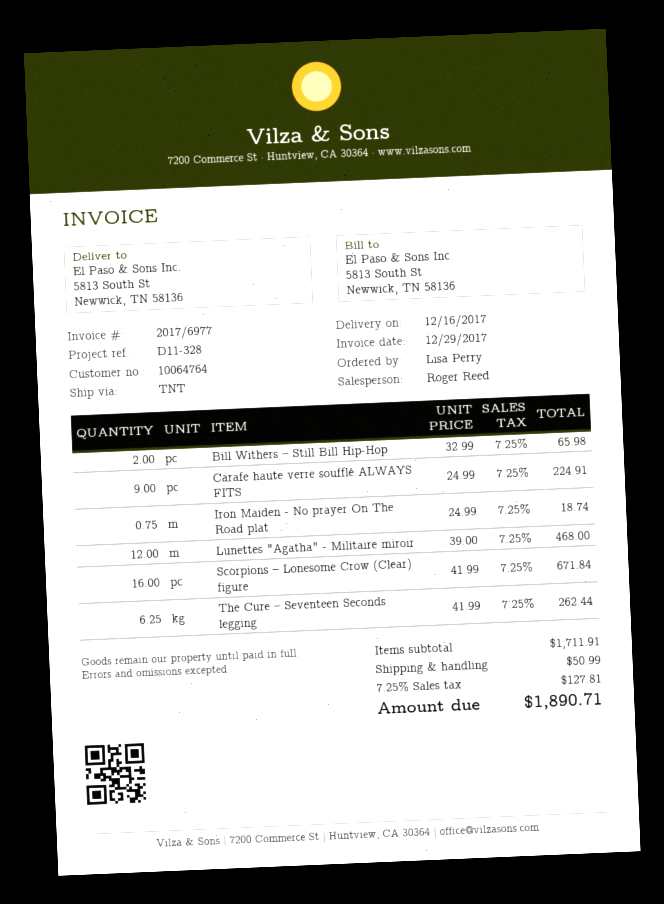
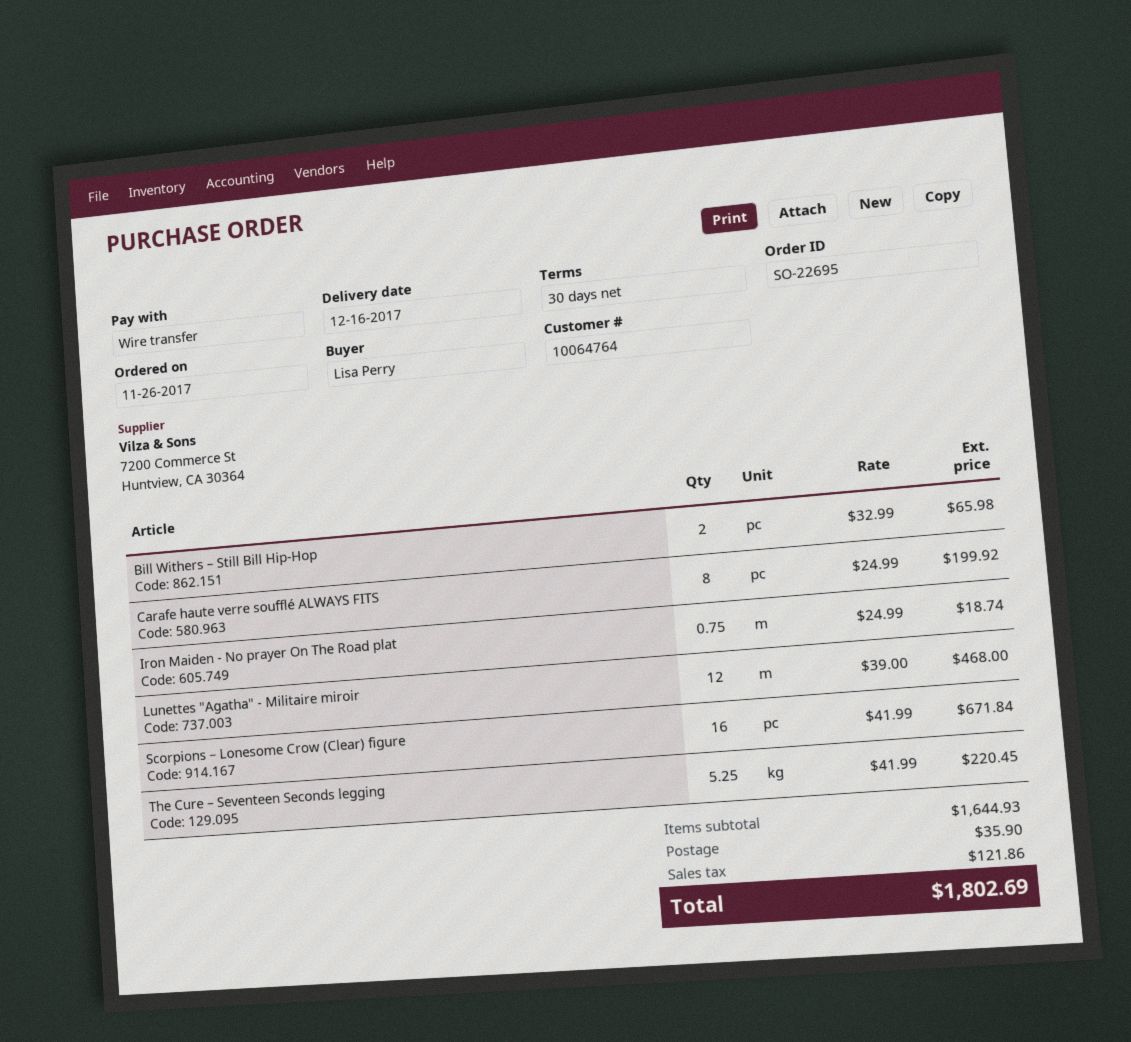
Carafe haute verre soufflé ALWAYS FITS: 9 x 24.99 = 224.91 -> 8 x 24.99 = 199.92
The Cure – Seventeen Seconds legging: 6.25 x 41.99 = 262.44 -> 5.25 x 41.99 = 220.45
subtotal: 1711.91 -> 1644.93
shipping: 50.99 -> 35.90
tax: 127.81 -> 121.86
total: 1890.71 -> 1802.69

